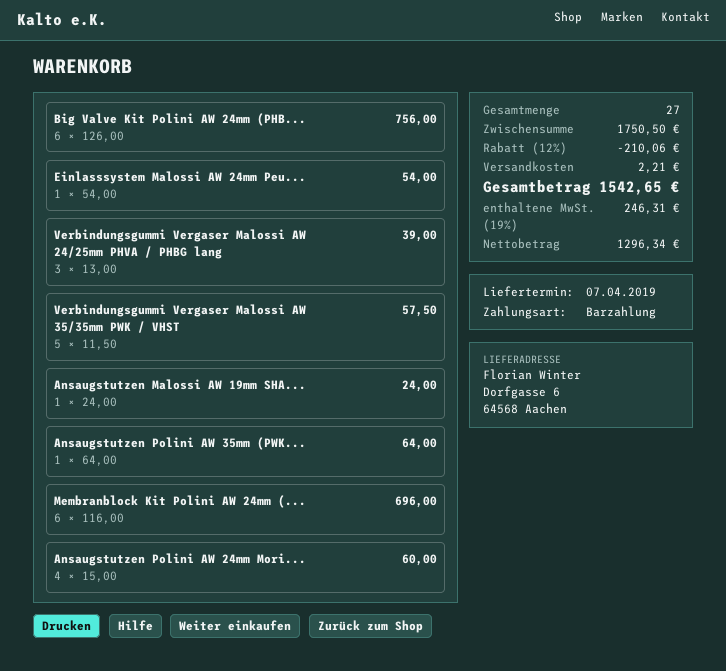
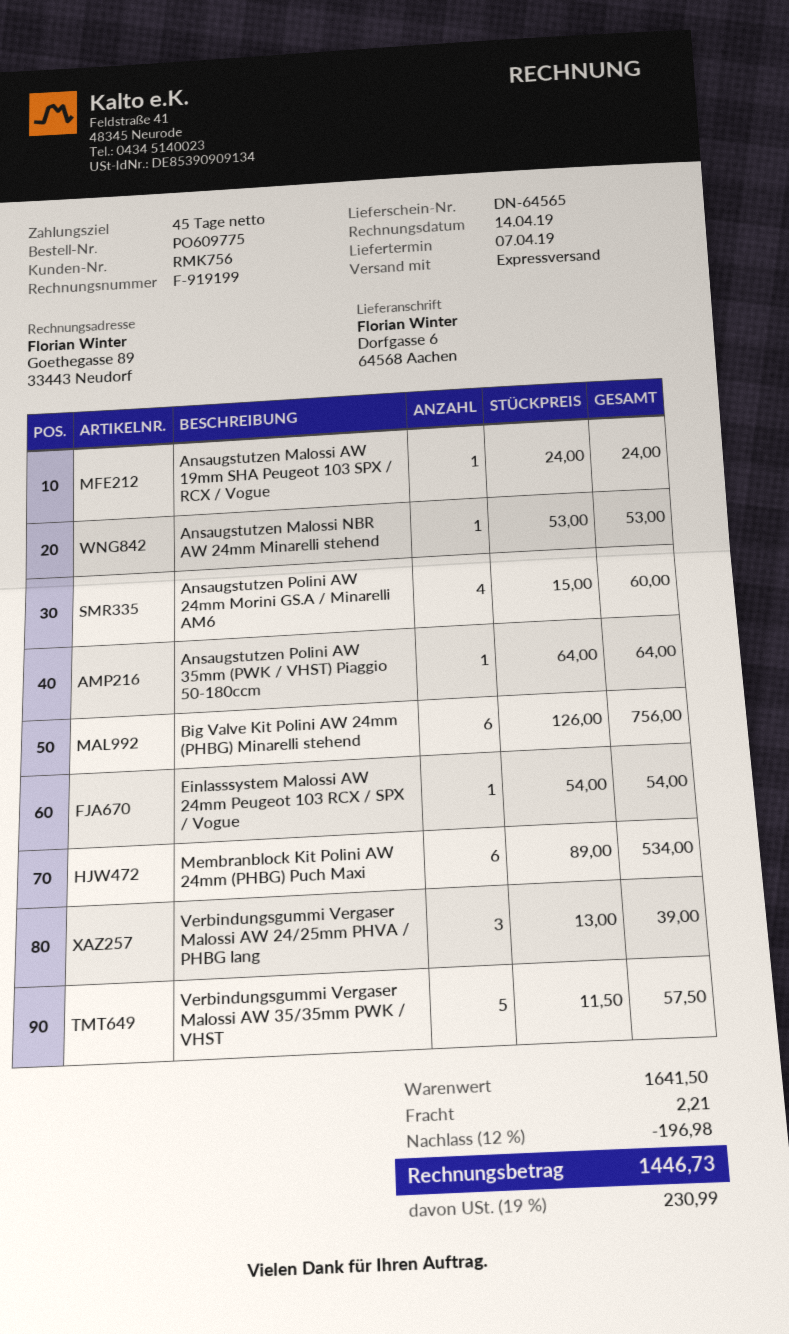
Membranblock Kit Polini AW 24mm (...: 6 x 116.00 = 696.00 -> 6 x 89.00 = 534.00
Ansaugstutzen Malossi NBR AW 24mm Minarelli stehend: none -> 1 x 53.00 = 53.00
subtotal: 1750.50 -> 1641.50
discount: 12% = 210.06 -> 12% = 196.98
tax: 19% = 246.31 -> 19% = 230.99
total: 1542.65 -> 1446.73

